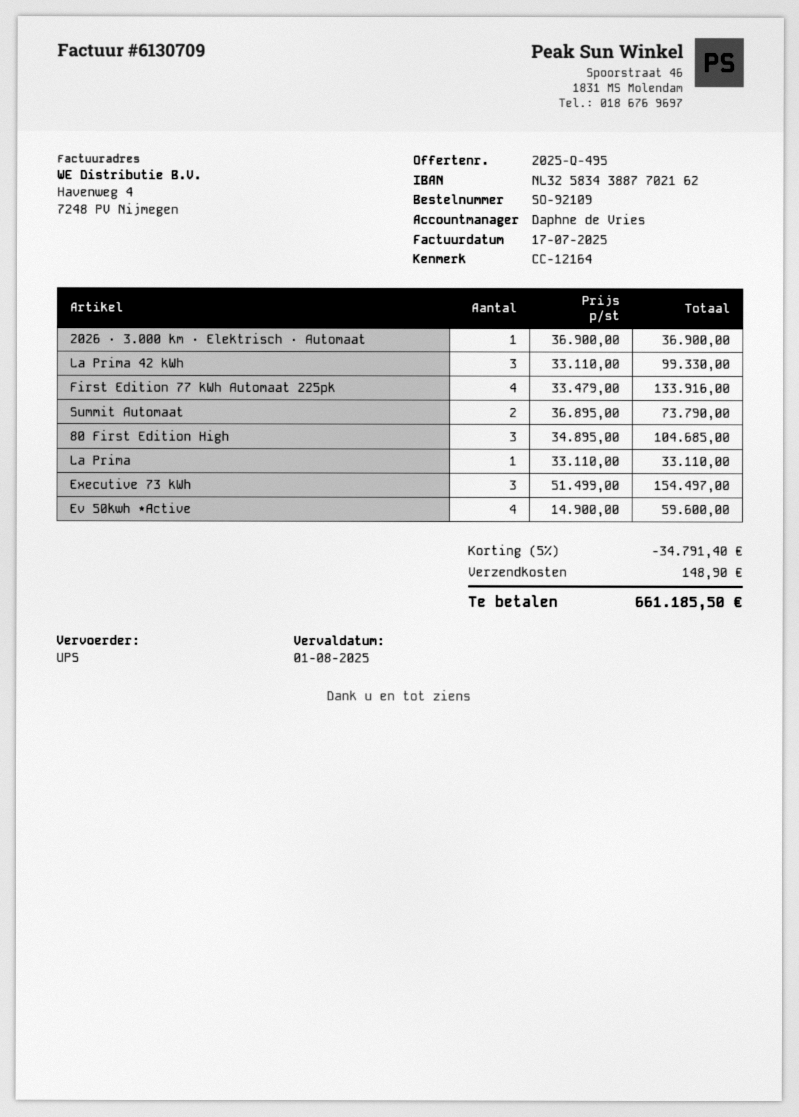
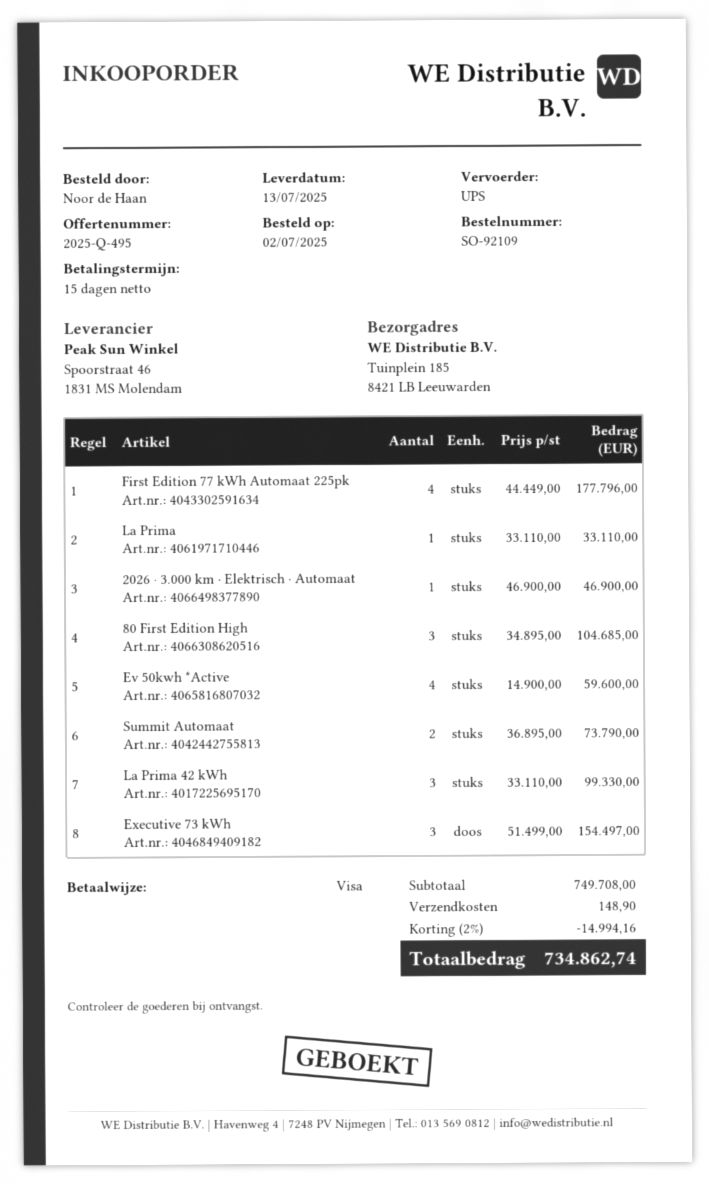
2026 · 3.000 km · Elektrisch · Automaat: 1 x 36900.00 = 36900.00 -> 1 x 46900.00 = 46900.00
First Edition 77 kWh Automaat 225pk: 4 x 33479.00 = 133916.00 -> 4 x 44449.00 = 177796.00
discount: 5% = 34791.40 -> 2% = 14994.16
total: 661185.50 -> 734862.74

